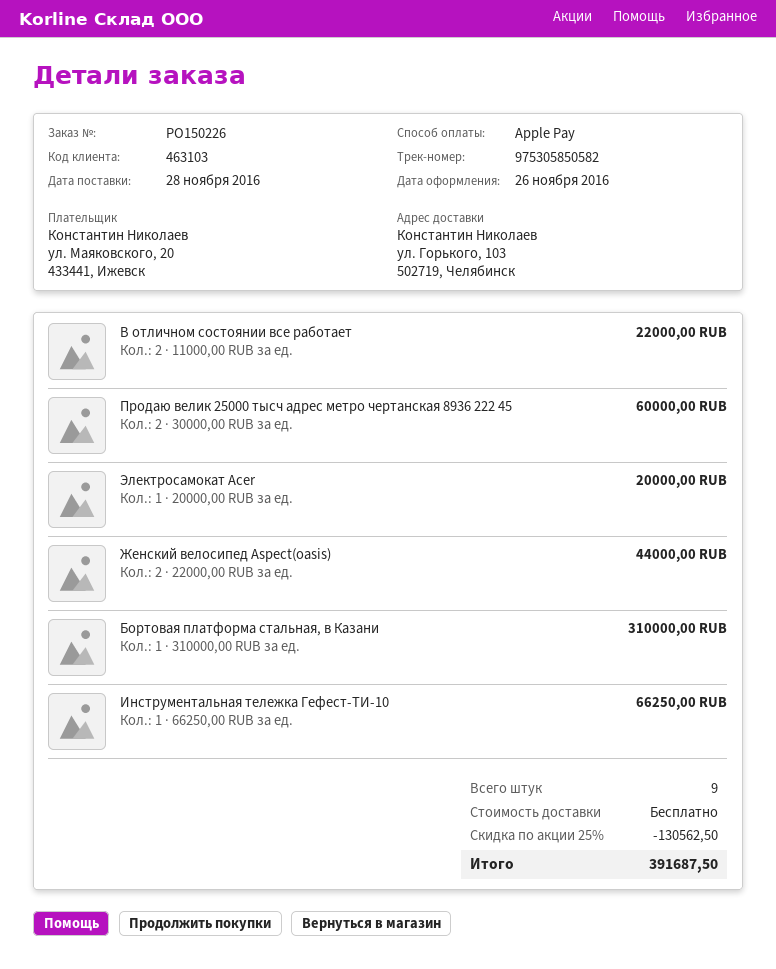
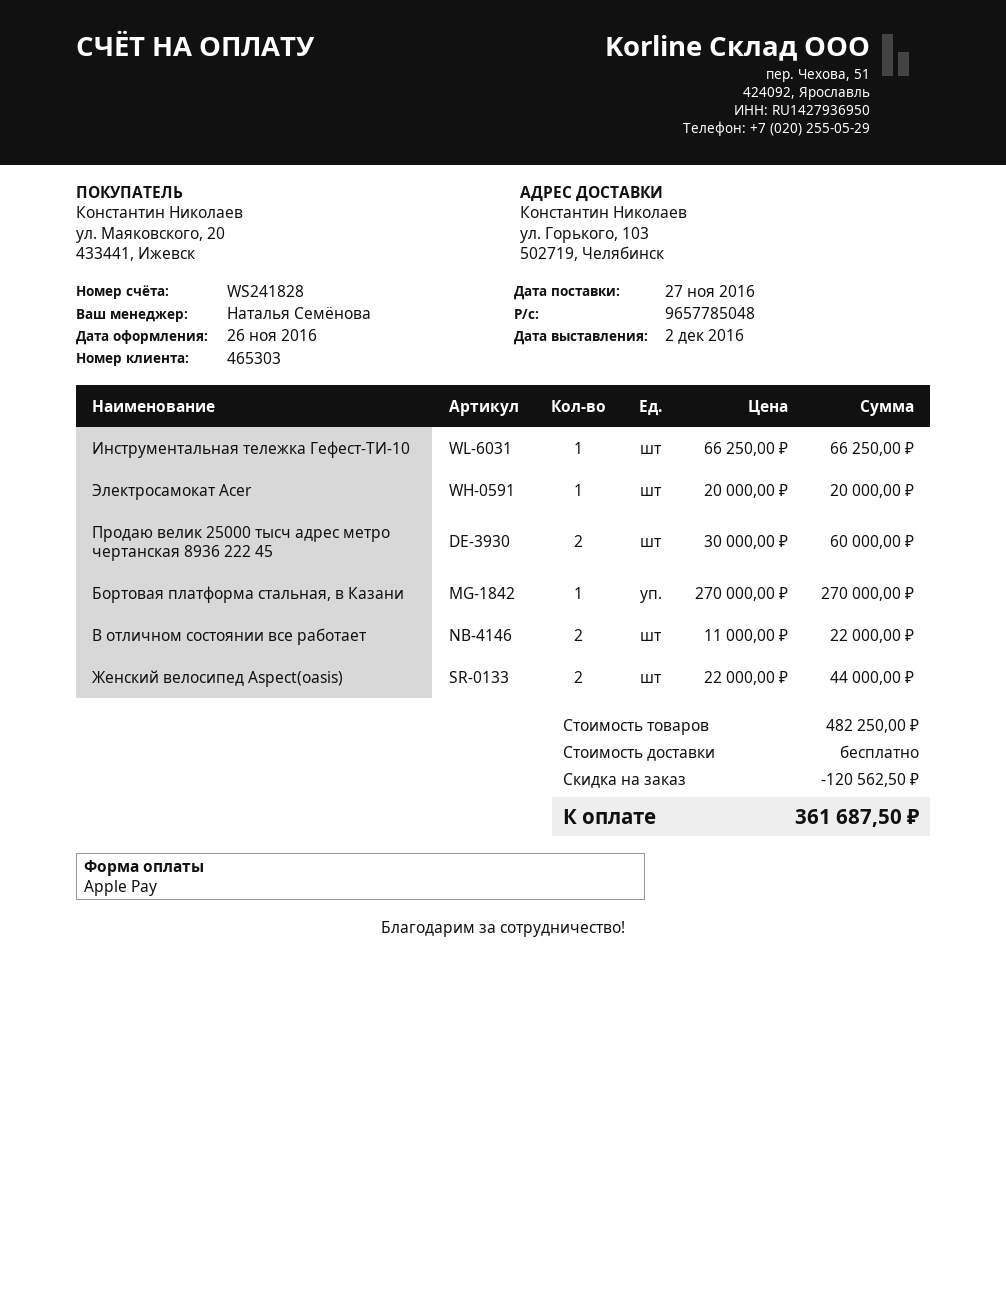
delivery date: 2016-11-28 -> 2016-11-27
customer number: 463103 -> 465303
Бортовая платформа стальная, в Казани: 1 x 310000.00 = 310000.00 -> 1 x 270000.00 = 270000.00
discount: 130562.50 -> 120562.50
total: 391687.50 -> 361687.50

